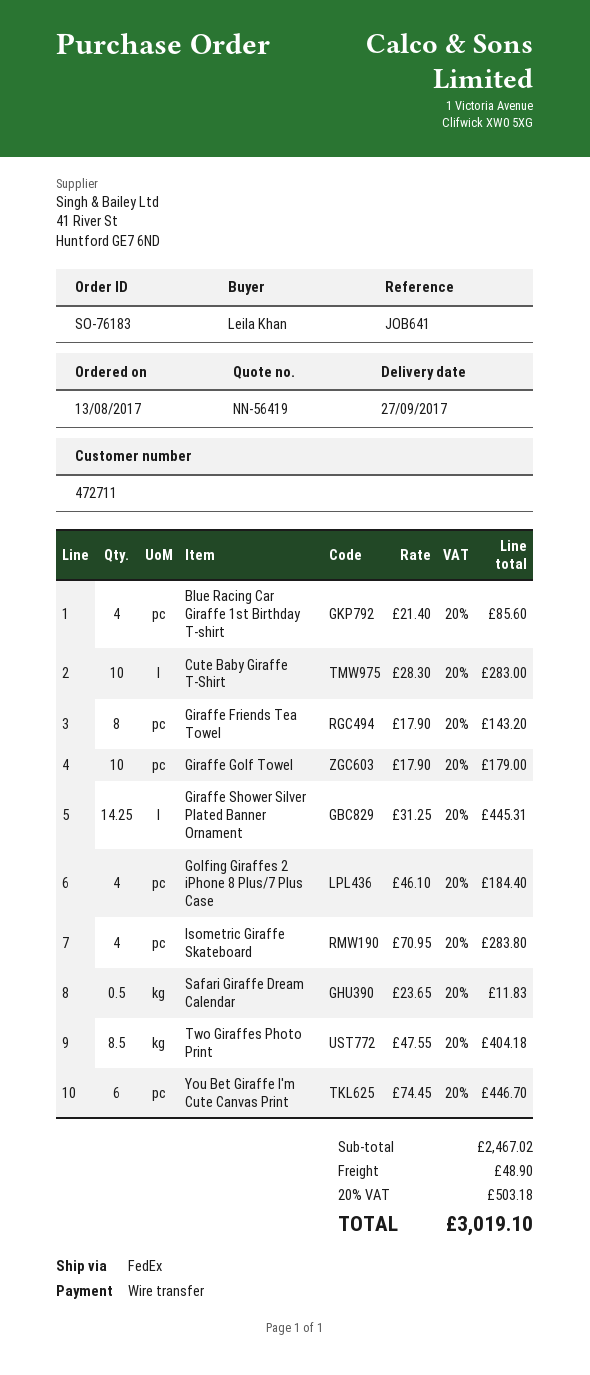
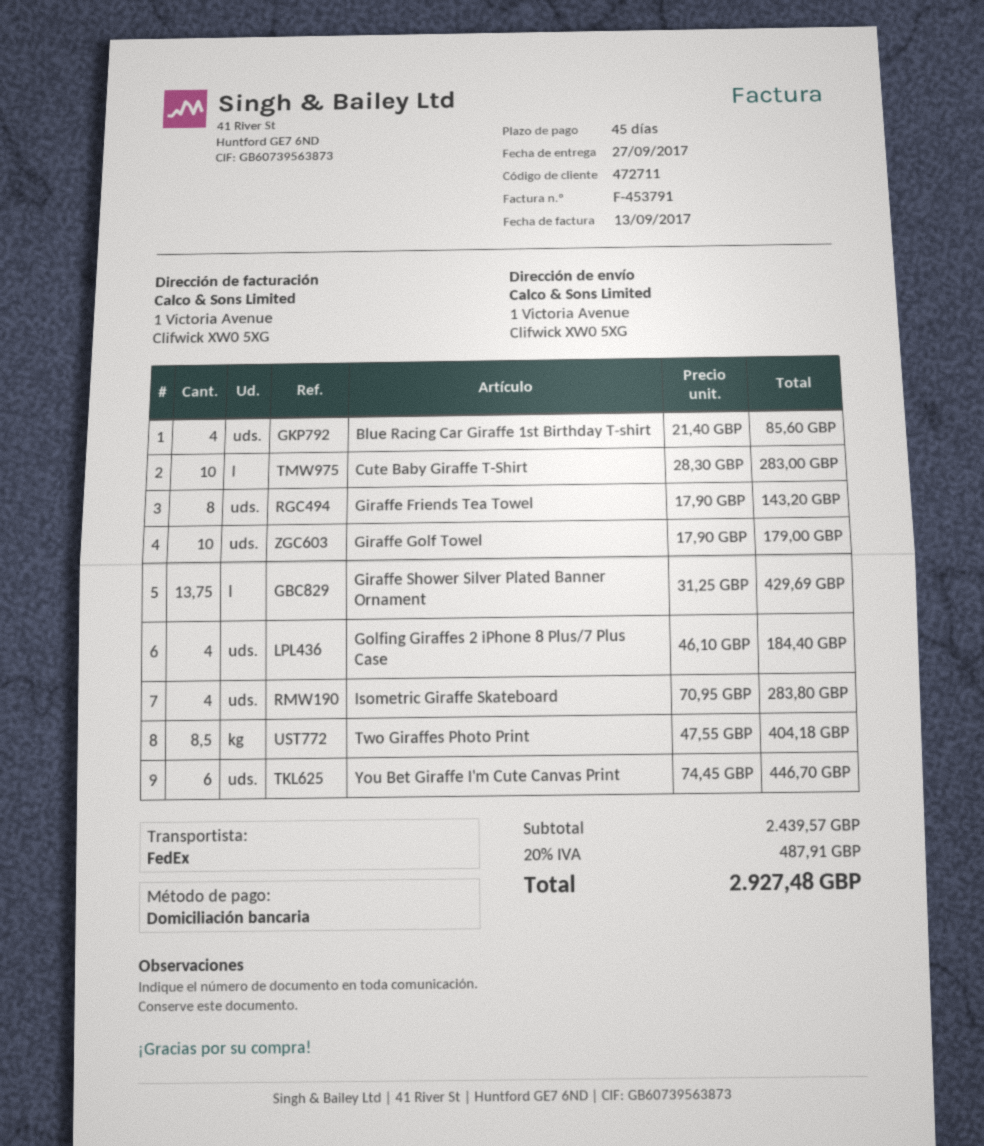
payment method: bank transfer -> direct debit
Giraffe Shower Silver Plated Banner Ornament: 14.25 x 31.25 = 445.31 -> 13.75 x 31.25 = 429.69
Safari Giraffe Dream Calendar: 0.5 x 23.65 = 11.83 -> none
subtotal: 2467.02 -> 2439.57
shipping: 48.90 -> none
tax: 20% = 503.18 -> 20% = 487.91
total: 3019.10 -> 2927.48

